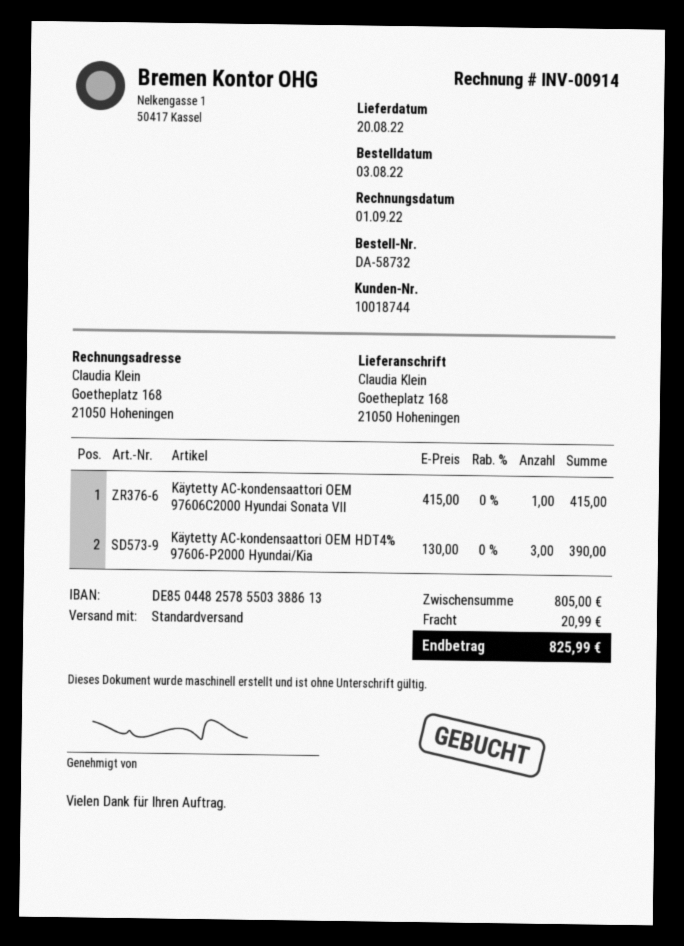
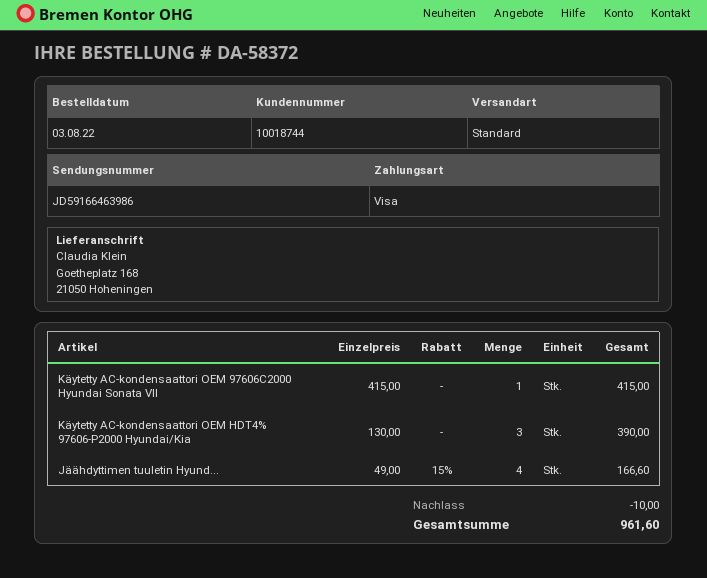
order number: DA-58732 -> DA-58372
Jäähdyttimen tuuletin Hyund...: none -> 4 x 49.00 - 15% = 166.60
discount: none -> 10.00
shipping: 20.99 -> none
total: 825.99 -> 961.60

